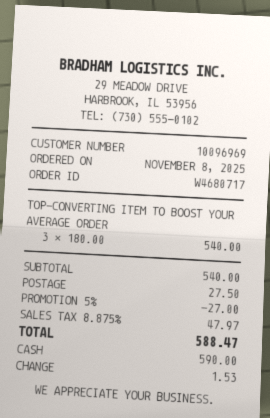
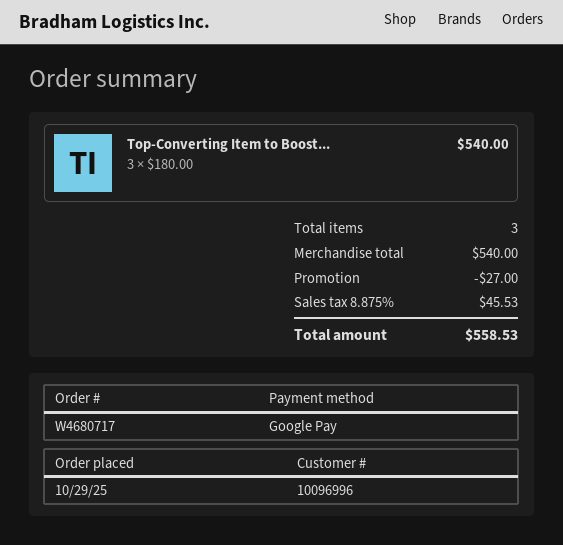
order date: 2025-11-08 -> 2025-10-29
customer number: 10096969 -> 10096996
payment method: cash -> Google Pay
shipping: 27.50 -> none
tax: 8.875% = 47.97 -> 8.875% = 45.53
total: 588.47 -> 558.53

